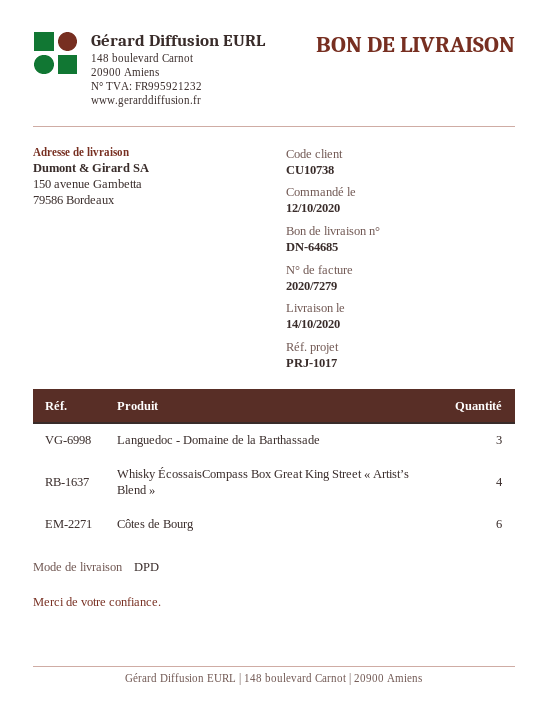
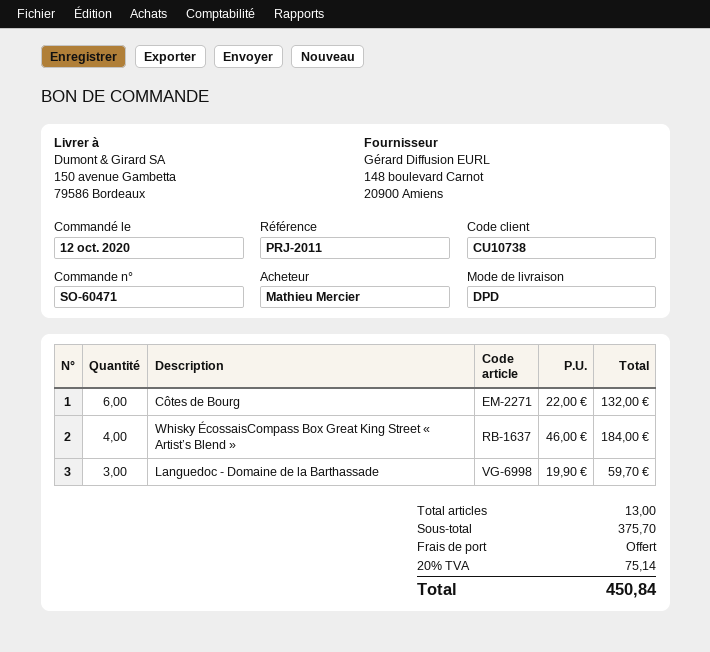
reference: PRJ-1017 -> PRJ-2011

